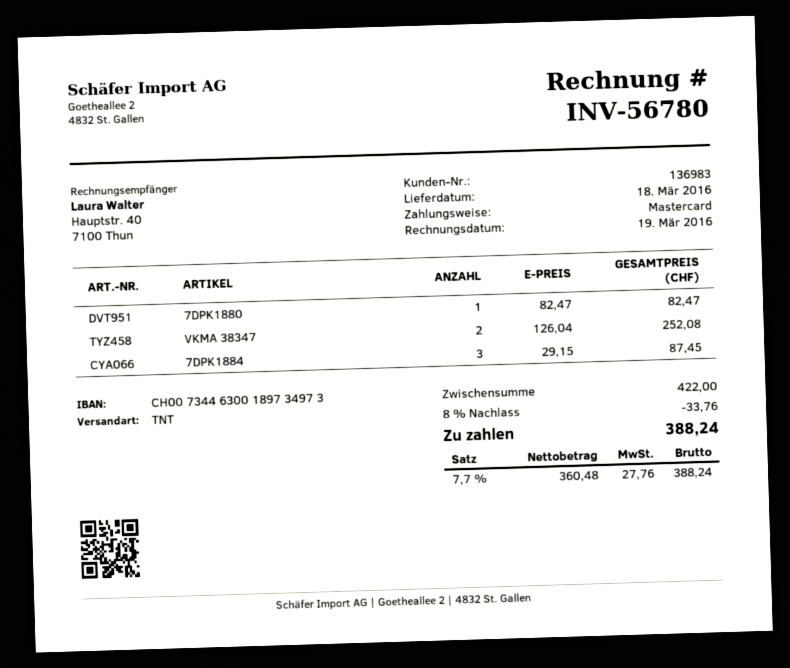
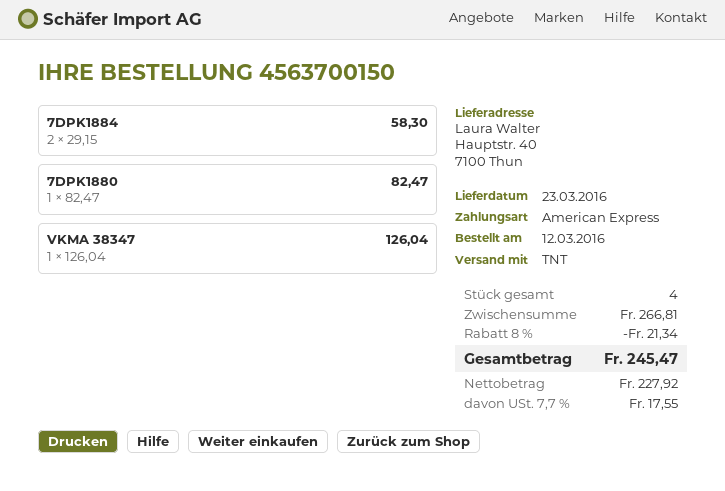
delivery date: 2016-03-18 -> 2016-03-23
payment method: Mastercard -> American Express
VKMA 38347: 2 x 126.04 = 252.08 -> 1 x 126.04 = 126.04
7DPK1884: 3 x 29.15 = 87.45 -> 2 x 29.15 = 58.30
subtotal: 422.00 -> 266.81
discount: 8% = 33.76 -> 8% = 21.34
net: 360.48 -> 227.92
tax: 7.7% = 27.76 -> 7.7% = 17.55
total: 388.24 -> 245.47

